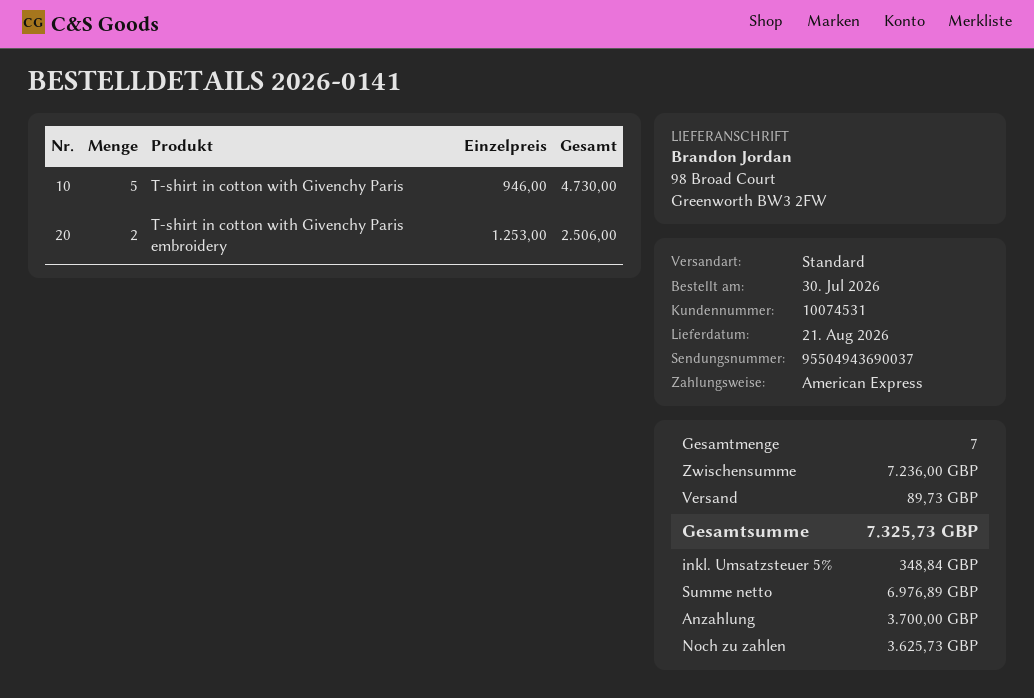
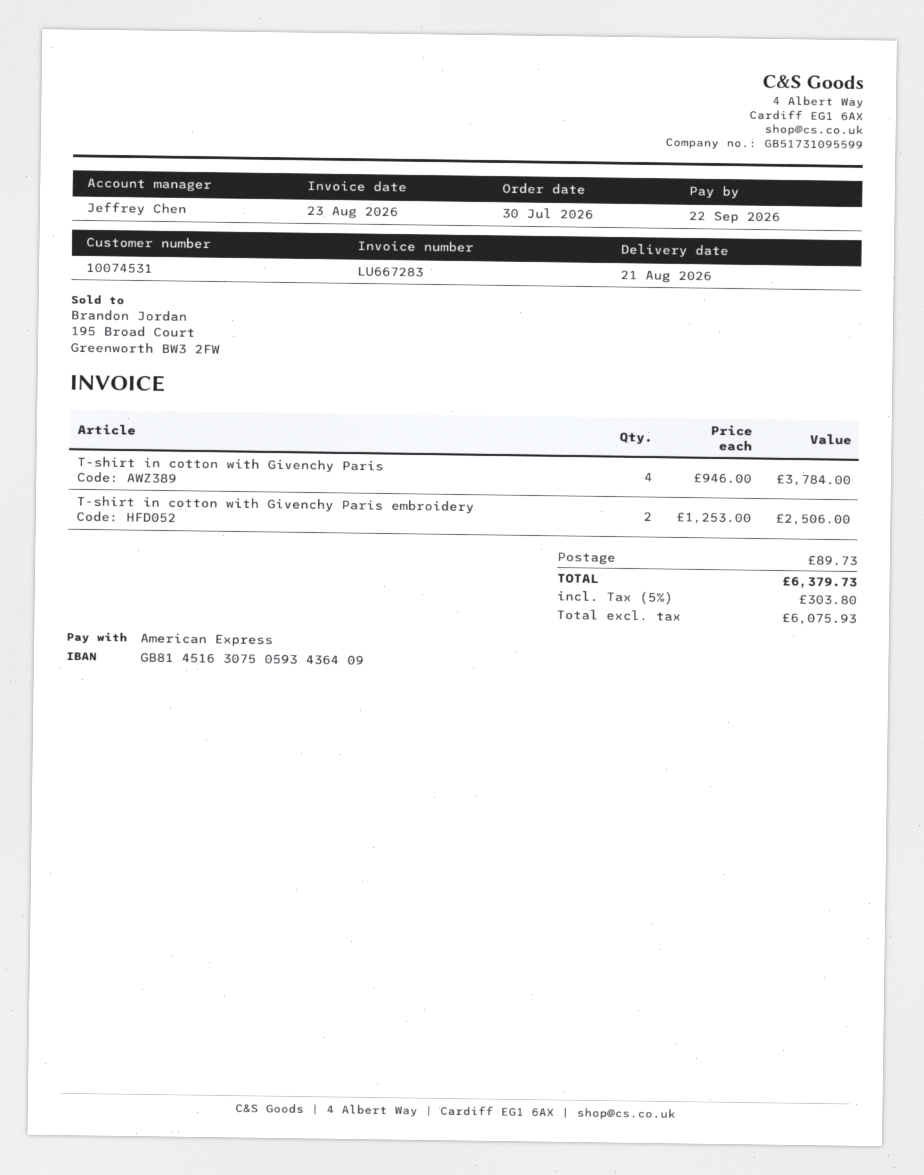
T-shirt in cotton with Givenchy Paris: 5 x 946.00 = 4730.00 -> 4 x 946.00 = 3784.00
net: 6976.89 -> 6075.93
tax: 5% = 348.84 -> 5% = 303.80
total: 7325.73 -> 6379.73

